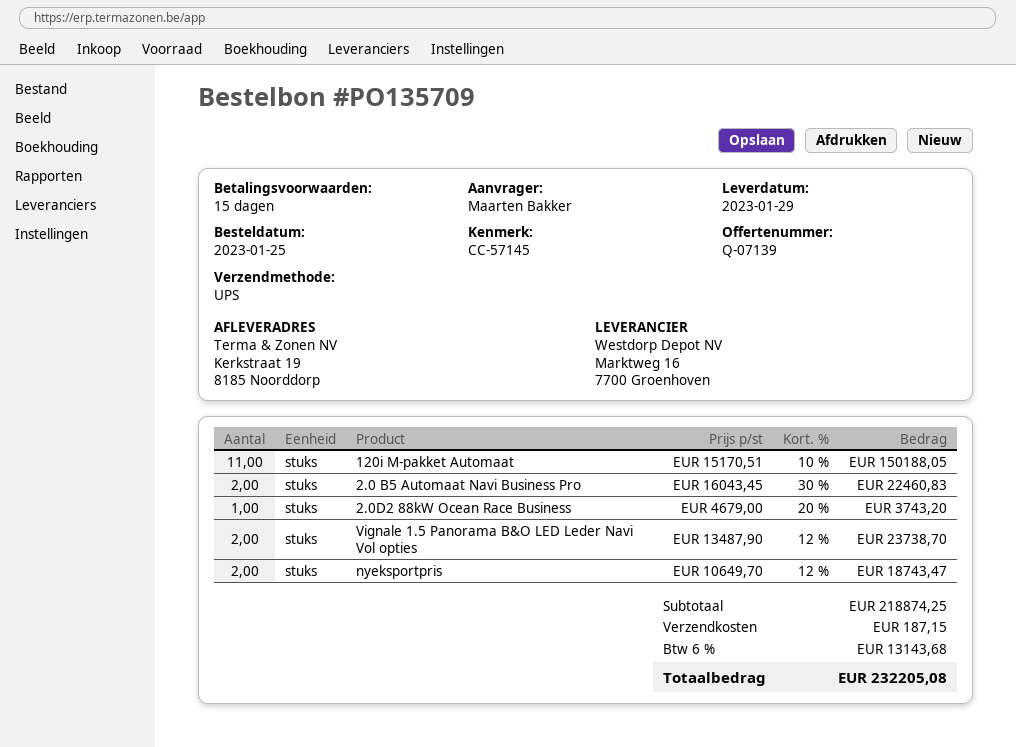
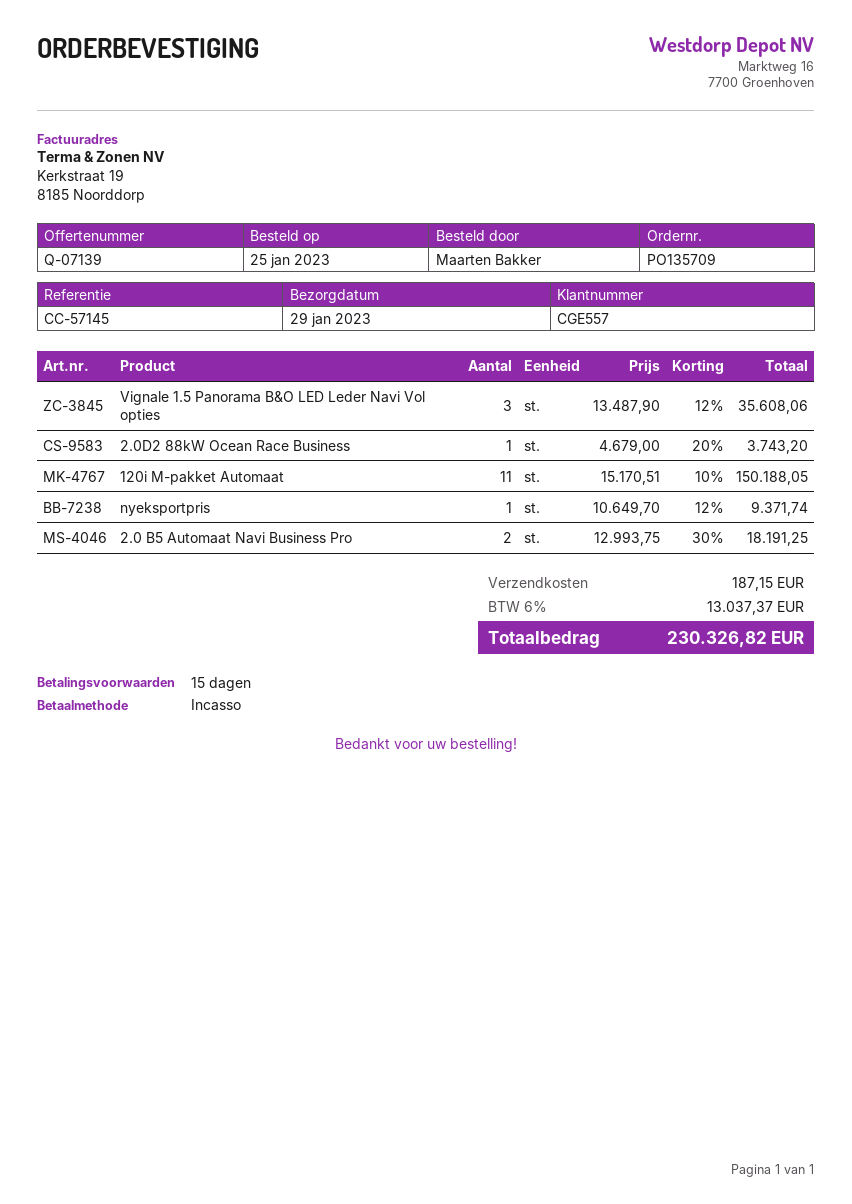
2.0 B5 Automaat Navi Business Pro: 2 x 16043.45 - 30% = 22460.83 -> 2 x 12993.75 - 30% = 18191.25
Vignale 1.5 Panorama B&O LED Leder Navi Vol opties: 2 x 13487.90 - 12% = 23738.70 -> 3 x 13487.90 - 12% = 35608.06
nyeksportpris: 2 x 10649.70 - 12% = 18743.47 -> 1 x 10649.70 - 12% = 9371.74
tax: 6% = 13143.68 -> 6% = 13037.37
total: 232205.08 -> 230326.82

